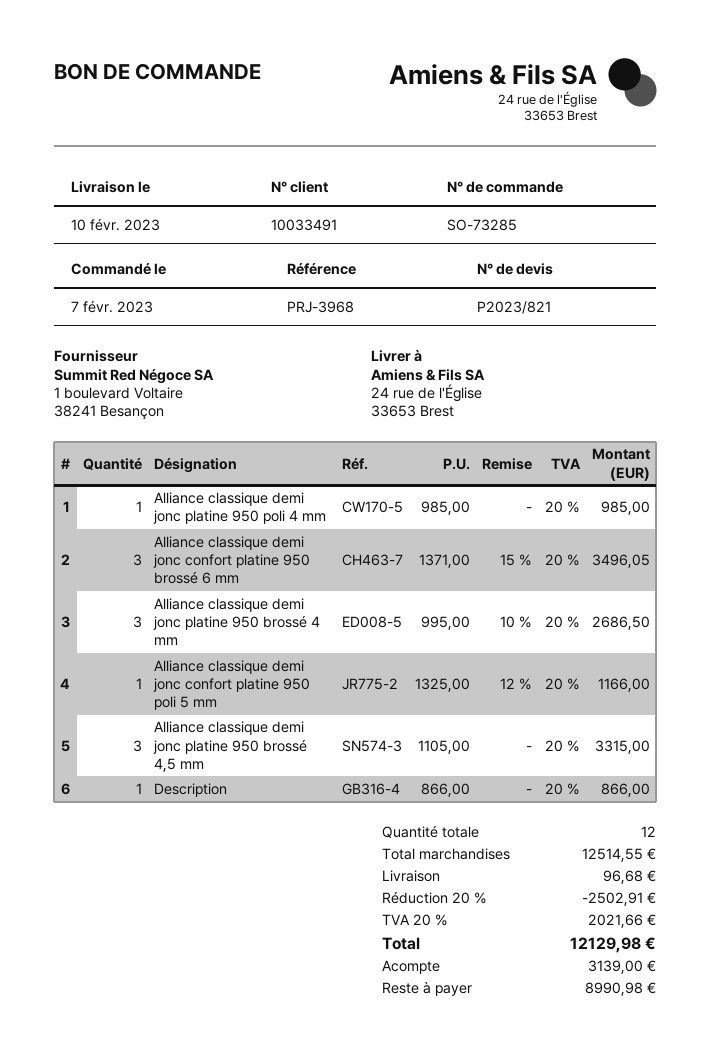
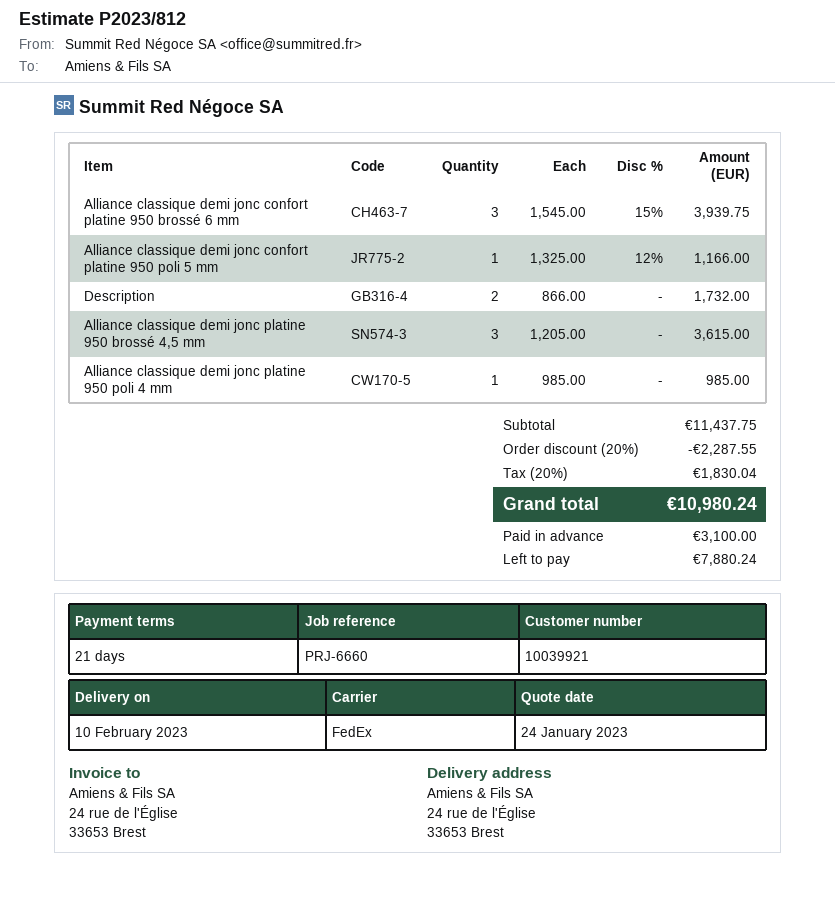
quote number: P2023/821 -> P2023/812
customer number: 10033491 -> 10039921
reference: PRJ-3968 -> PRJ-6660
Alliance classique demi jonc confort platine 950 brossé 6 mm: 3 x 1371.00 - 15% = 3496.05 -> 3 x 1545.00 - 15% = 3939.75
Alliance classique demi jonc platine 950 brossé 4 mm: 3 x 995.00 - 10% = 2686.50 -> none
Alliance classique demi jonc platine 950 brossé 4,5 mm: 3 x 1105.00 = 3315.00 -> 3 x 1205.00 = 3615.00
Description: 1 x 866.00 = 866.00 -> 2 x 866.00 = 1732.00
subtotal: 12514.55 -> 11437.75
discount: 20% = 2502.91 -> 20% = 2287.55
shipping: 96.68 -> none
tax: 20% = 2021.66 -> 20% = 1830.04
total: 12129.98 -> 10980.24
deposit: 3139.00 -> 3100.00
balance: 8990.98 -> 7880.24

